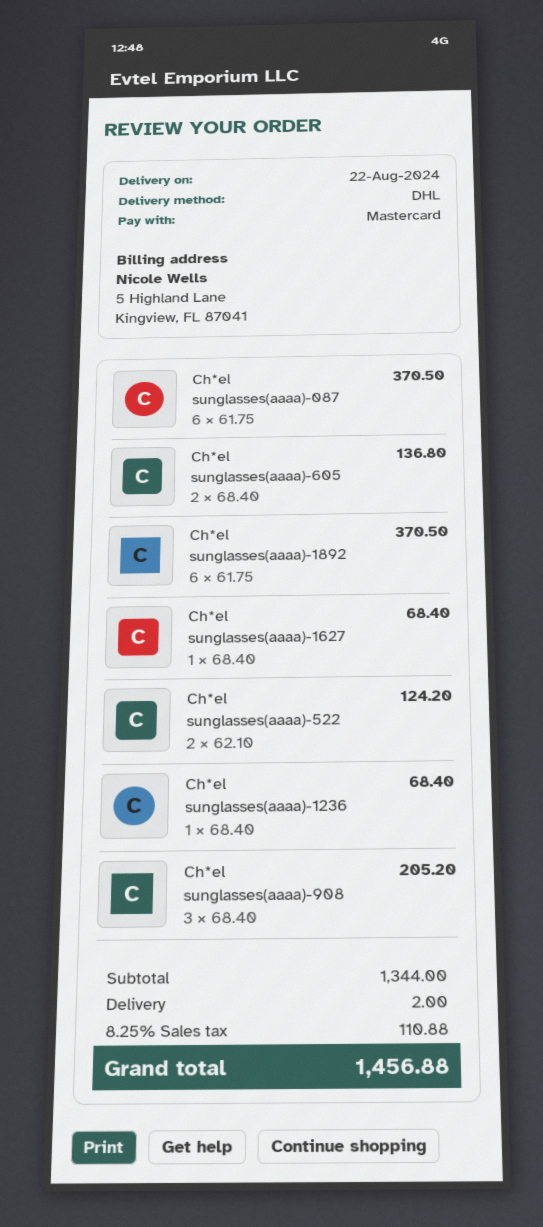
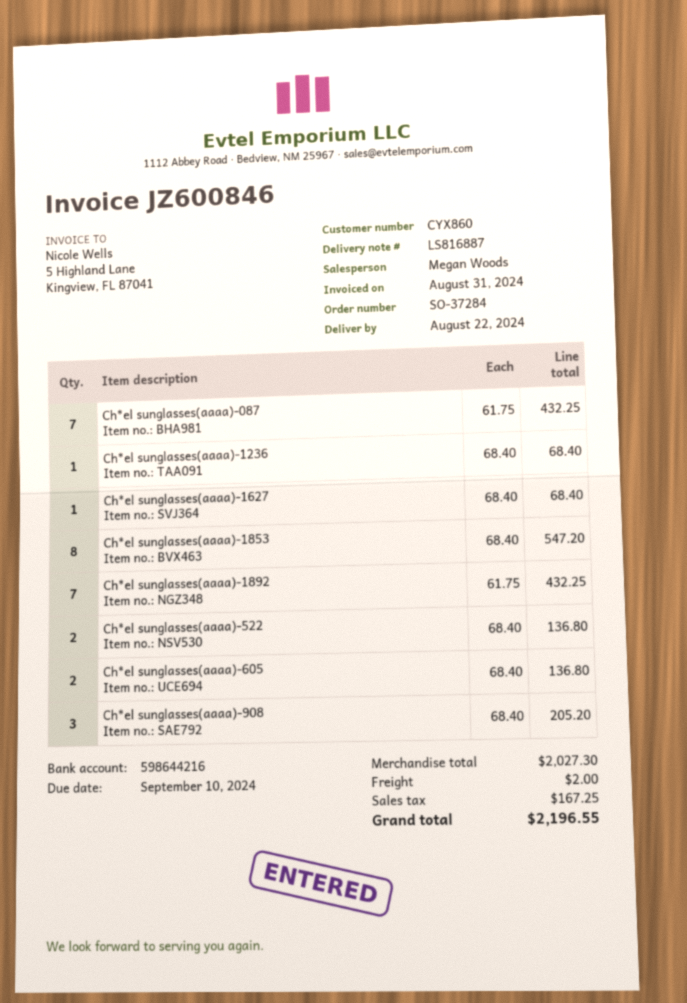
Ch*el sunglasses(aaaa)-087: 6 x 61.75 = 370.50 -> 7 x 61.75 = 432.25
Ch*el sunglasses(aaaa)-1892: 6 x 61.75 = 370.50 -> 7 x 61.75 = 432.25
Ch*el sunglasses(aaaa)-522: 2 x 62.10 = 124.20 -> 2 x 68.40 = 136.80
Ch*el sunglasses(aaaa)-1853: none -> 8 x 68.40 = 547.20
subtotal: 1344.00 -> 2027.30
tax: 110.88 -> 167.25
total: 1456.88 -> 2196.55

